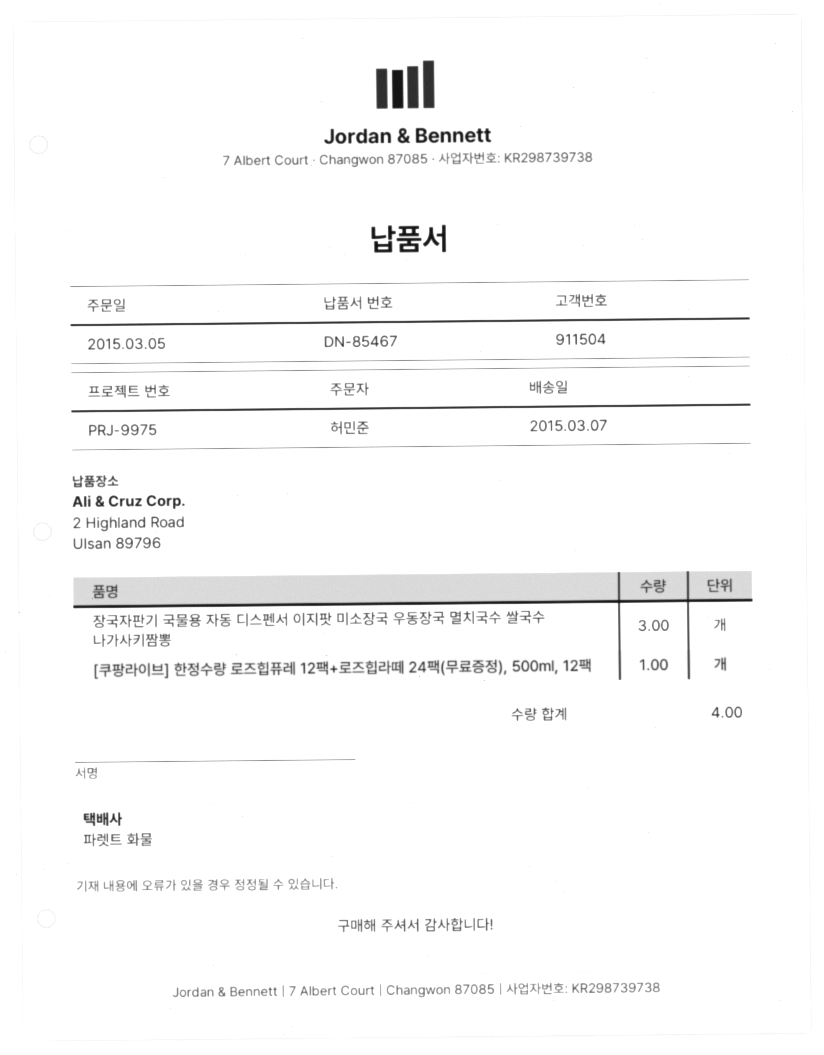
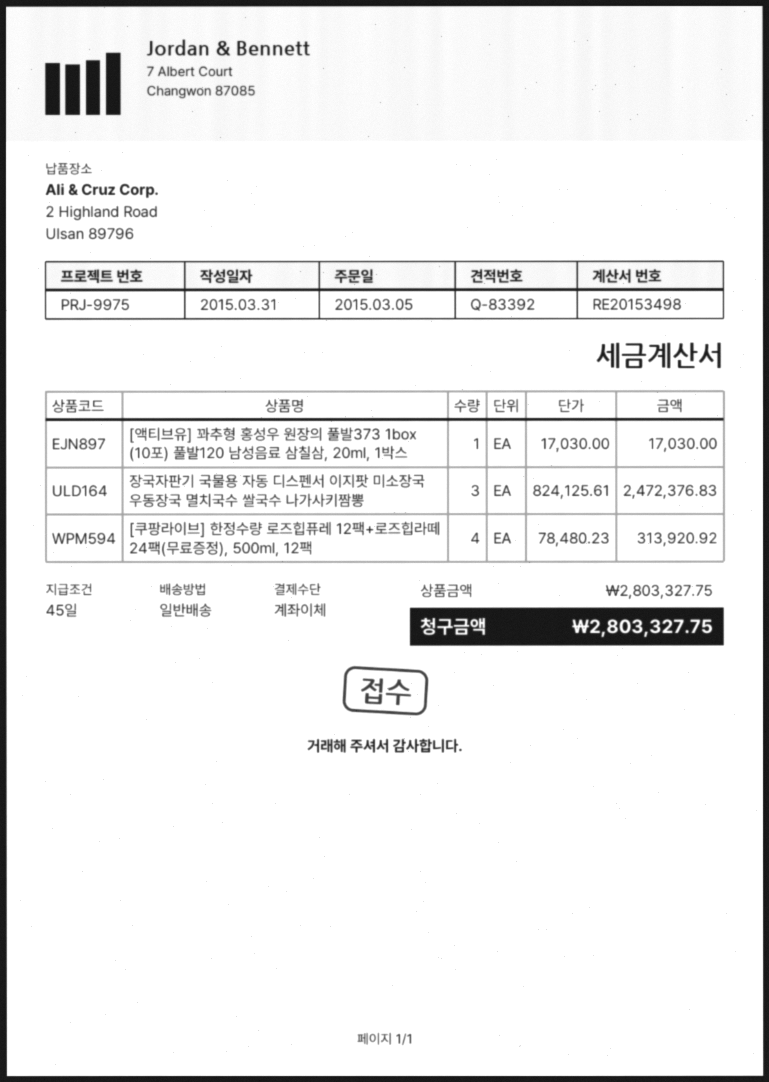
shipping method: pallet freight -> standard
[쿠팡라이브] 한정수량 로즈힙퓨레 12팩+로즈힙라떼 24팩(무료증정), 500ml, 12팩: 1 -> 4
[액티브유] 꽈추형 홍성우 원장의 풀발373 1box (10포) 풀발120 남성음료 삼칠삼, 20ml, 1박스: none -> 1

